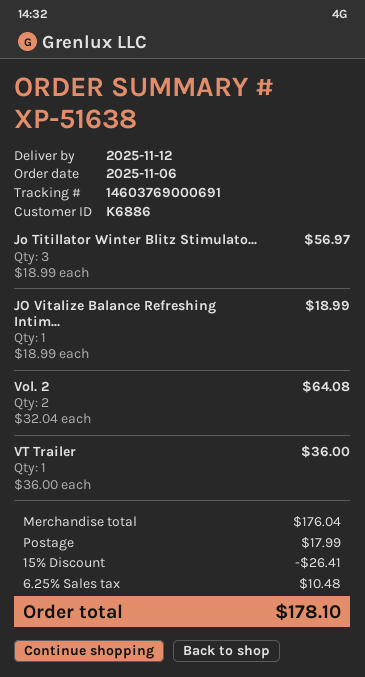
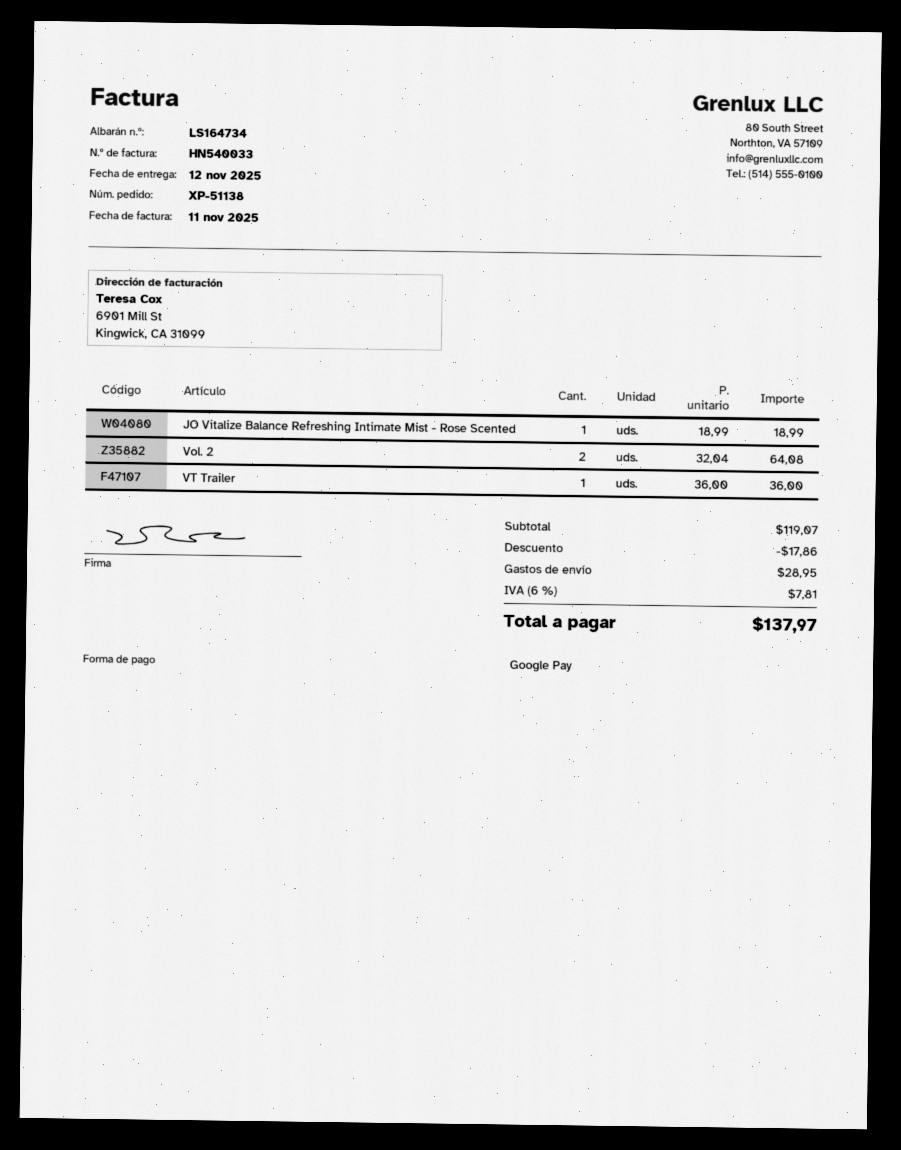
order number: XP-51638 -> XP-51138
Jo Titillator Winter Blitz Stimulato...: 3 x 18.99 = 56.97 -> none
subtotal: 176.04 -> 119.07
discount: 26.41 -> 17.86
shipping: 17.99 -> 28.95
tax: 6.25% = 10.48 -> 6% = 7.81
total: 178.10 -> 137.97

